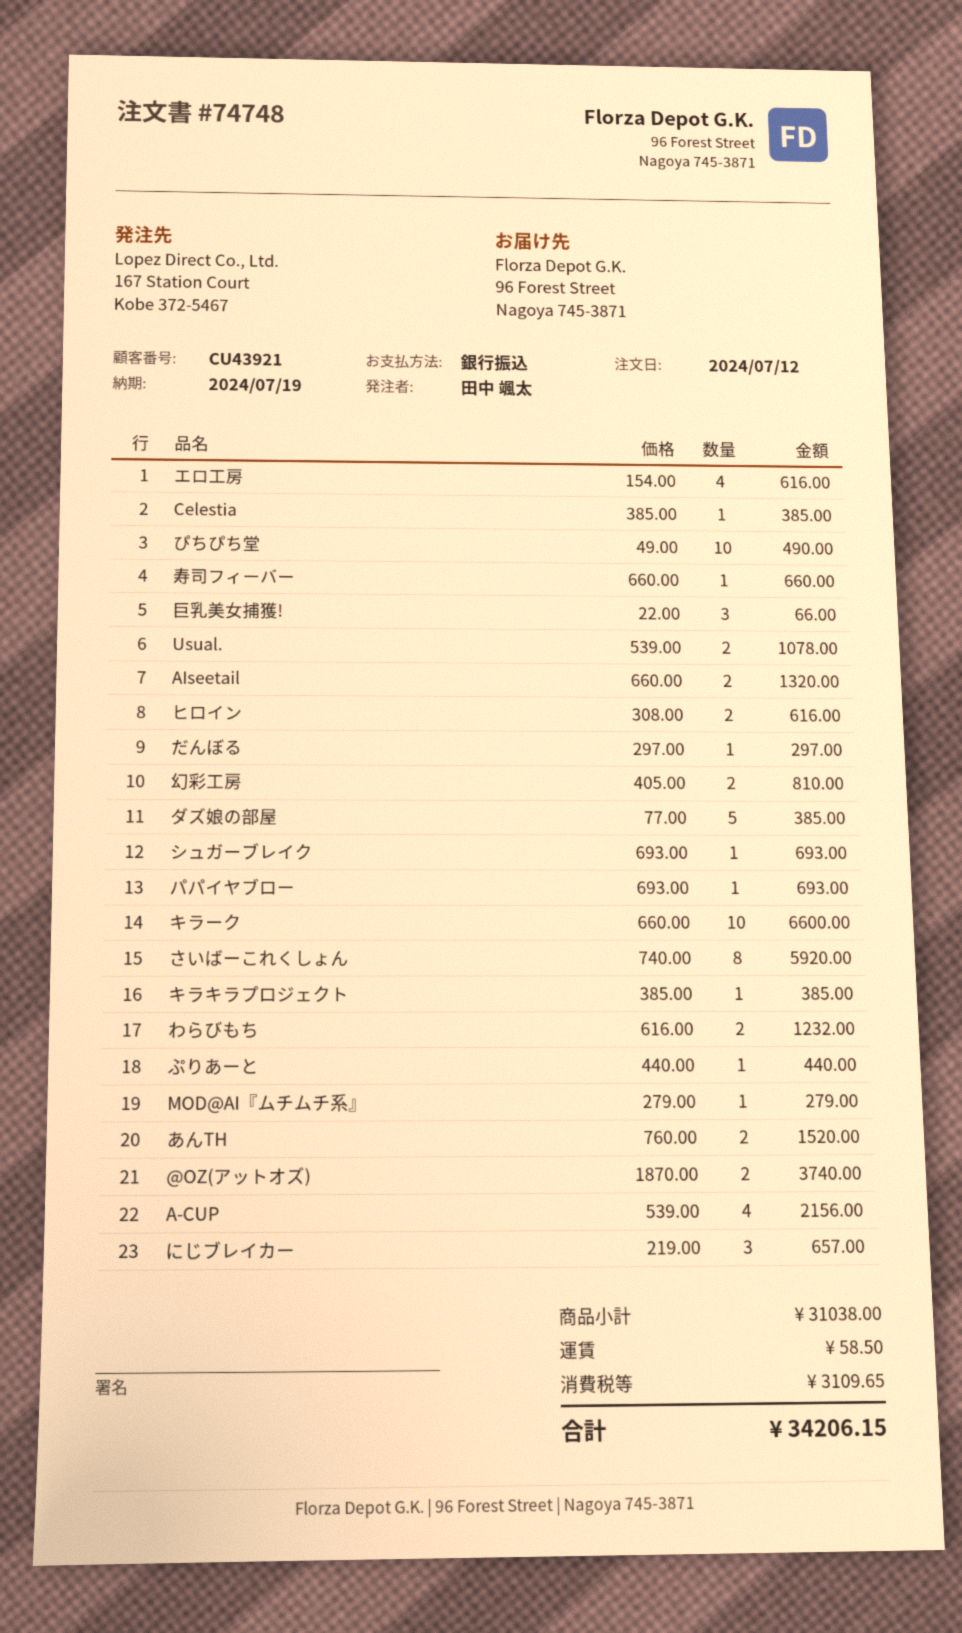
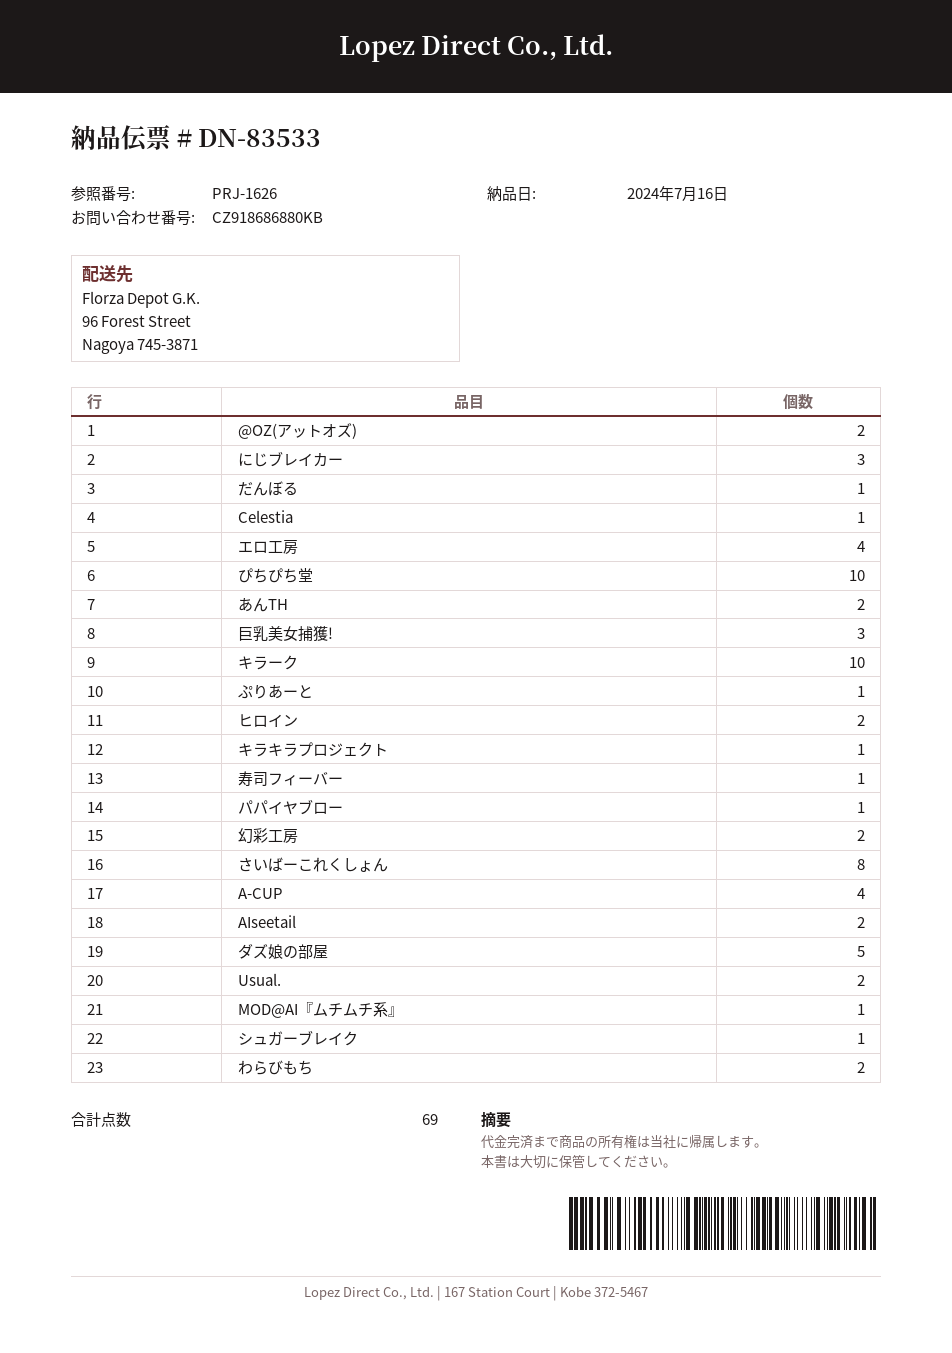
delivery date: 2024-07-19 -> 2024-07-16

